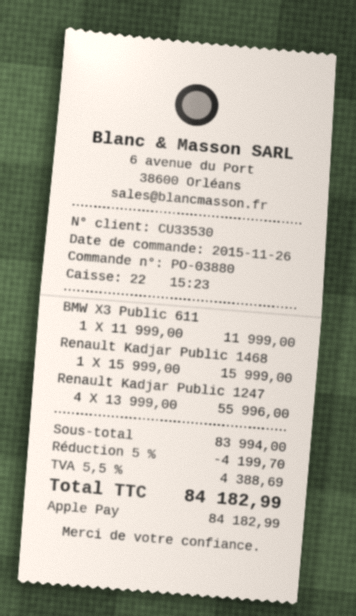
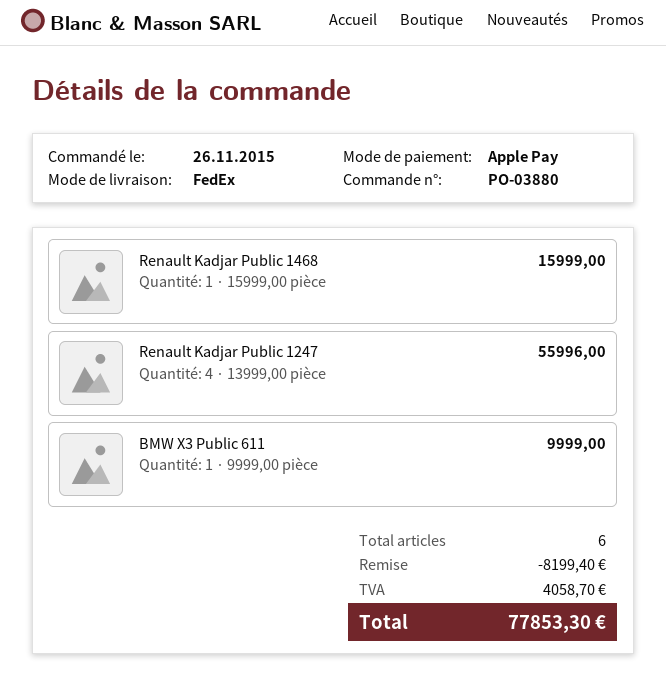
BMW X3 Public 611: 1 x 11999.00 = 11999.00 -> 1 x 9999.00 = 9999.00
discount: 4199.70 -> 8199.40
tax: 4388.69 -> 4058.70
total: 84182.99 -> 77853.30

